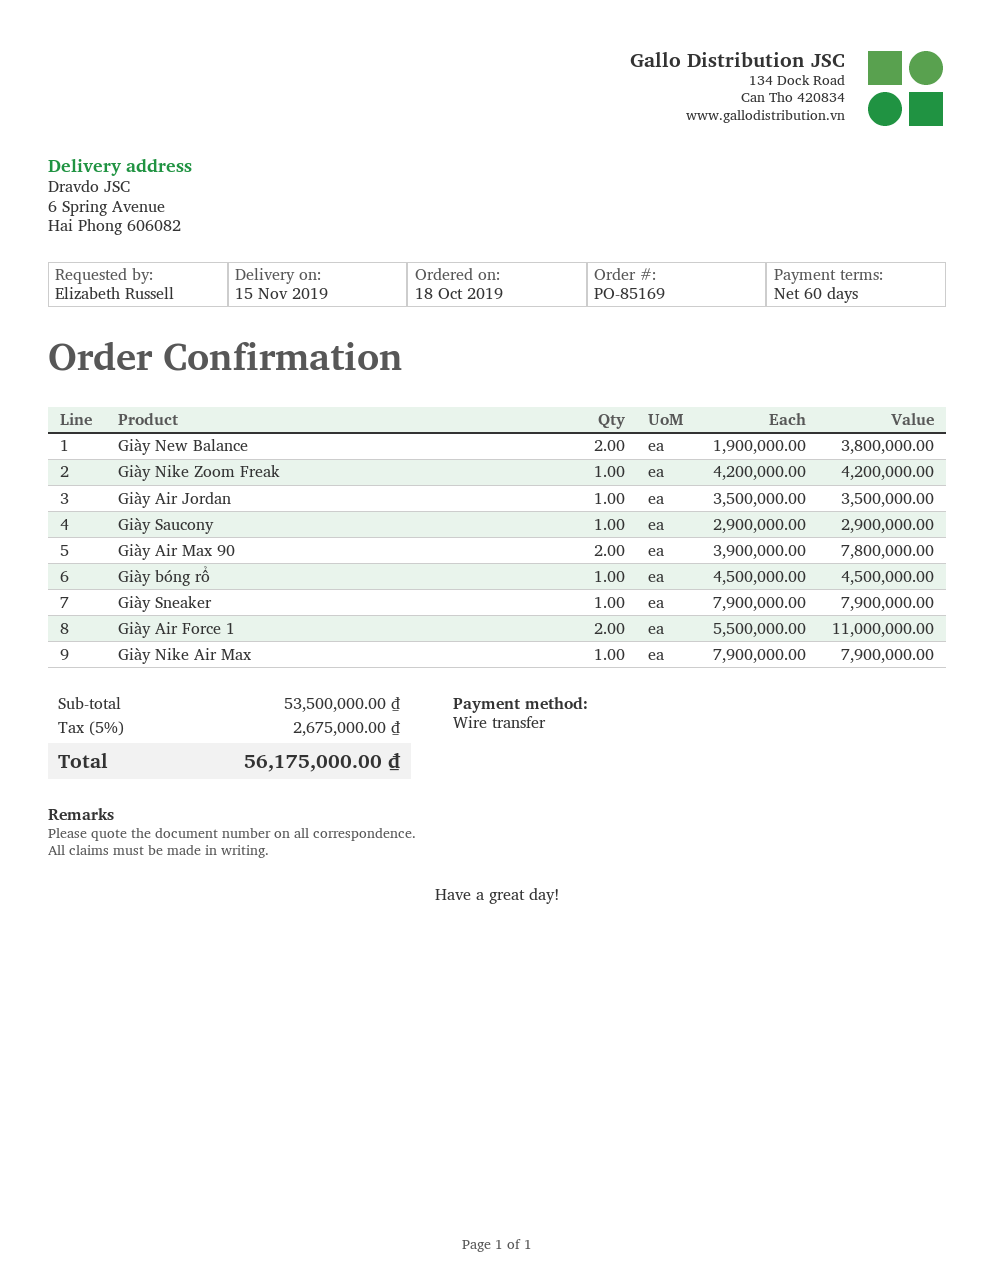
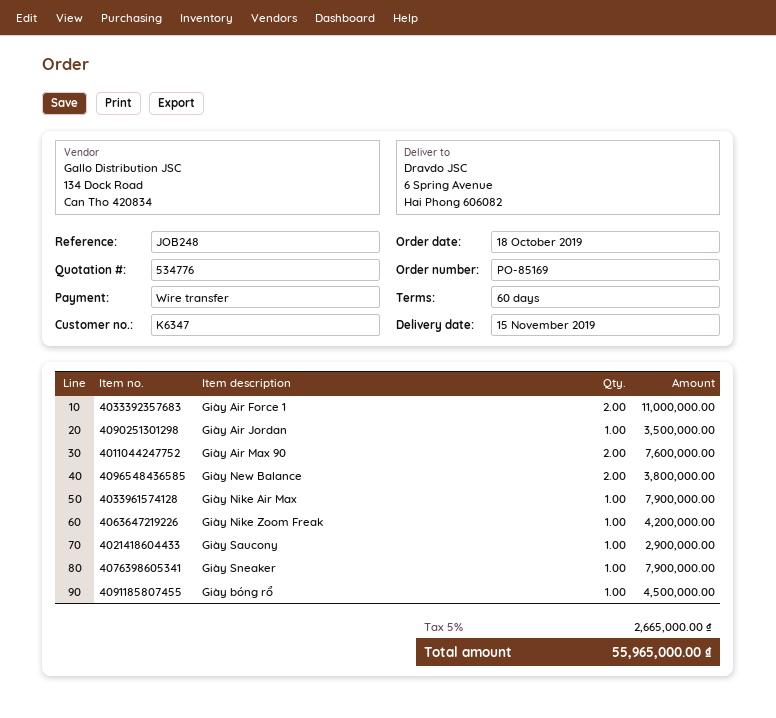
Giày Air Max 90: 2 for 7800000.00 -> 2 for 7600000.00
tax: 5% = 2675000.00 -> 5% = 2665000.00
total: 56175000.00 -> 55965000.00

